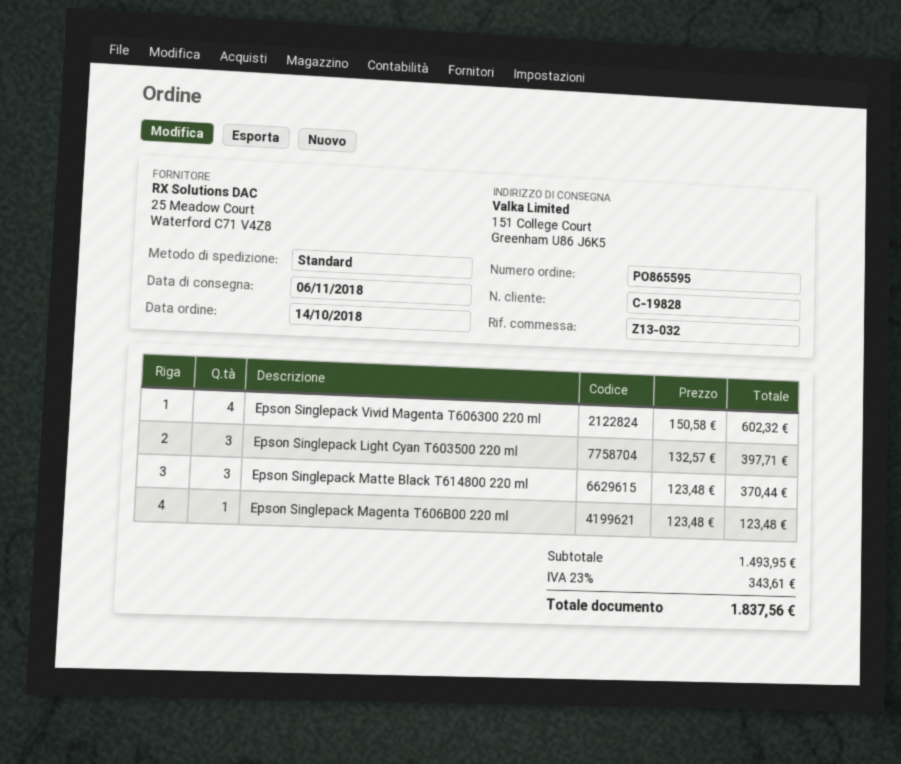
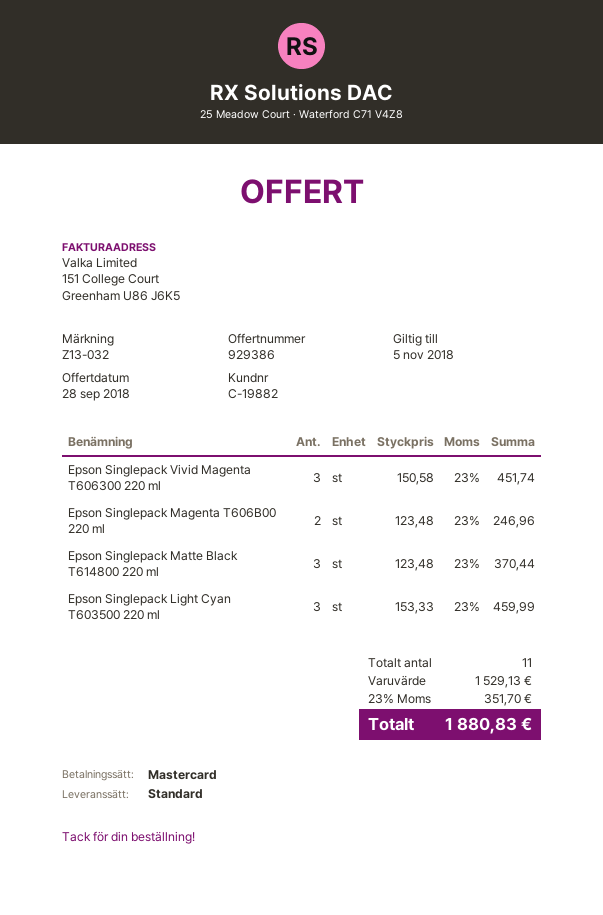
customer number: C-19828 -> C-19882
Epson Singlepack Vivid Magenta T606300 220 ml: 4 x 150.58 = 602.32 -> 3 x 150.58 = 451.74
Epson Singlepack Light Cyan T603500 220 ml: 3 x 132.57 = 397.71 -> 3 x 153.33 = 459.99
Epson Singlepack Magenta T606B00 220 ml: 1 x 123.48 = 123.48 -> 2 x 123.48 = 246.96
subtotal: 1493.95 -> 1529.13
tax: 23% = 343.61 -> 23% = 351.70
total: 1837.56 -> 1880.83

